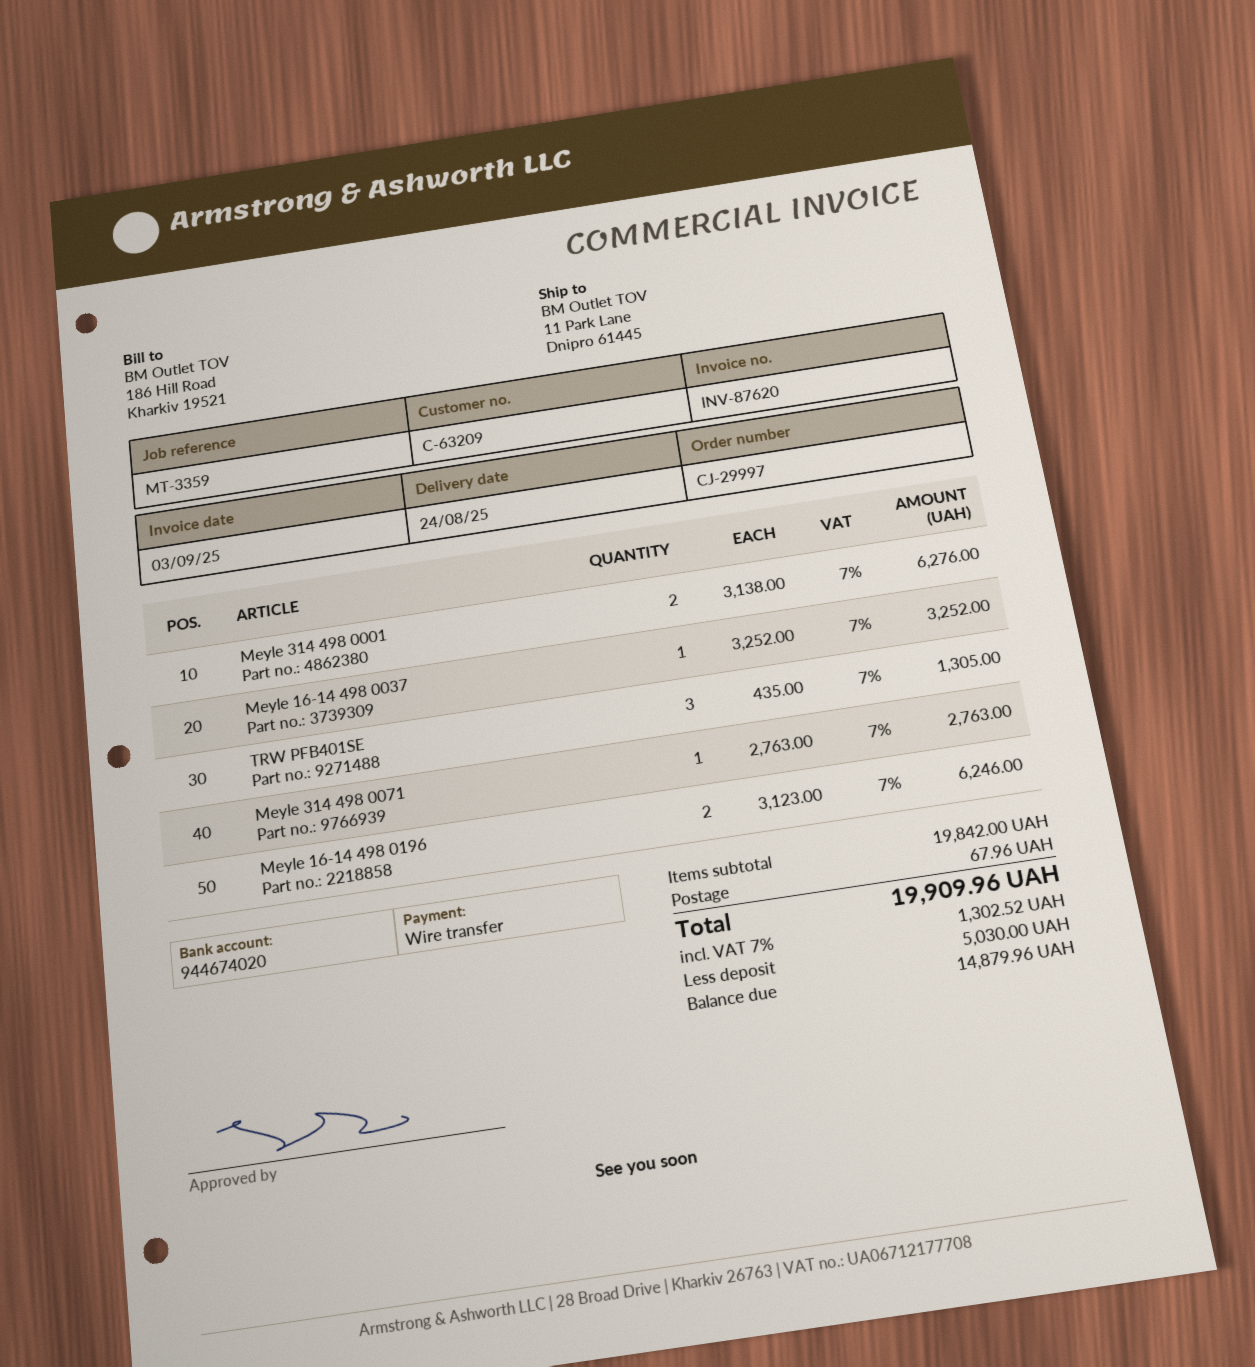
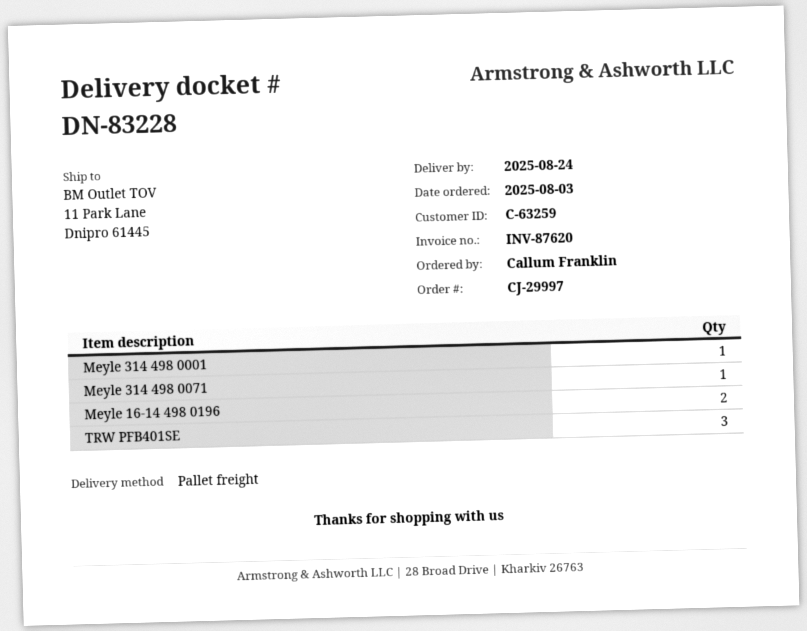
customer number: C-63209 -> C-63259
Meyle 314 498 0001: 2 -> 1
Meyle 16-14 498 0037: 1 -> none

